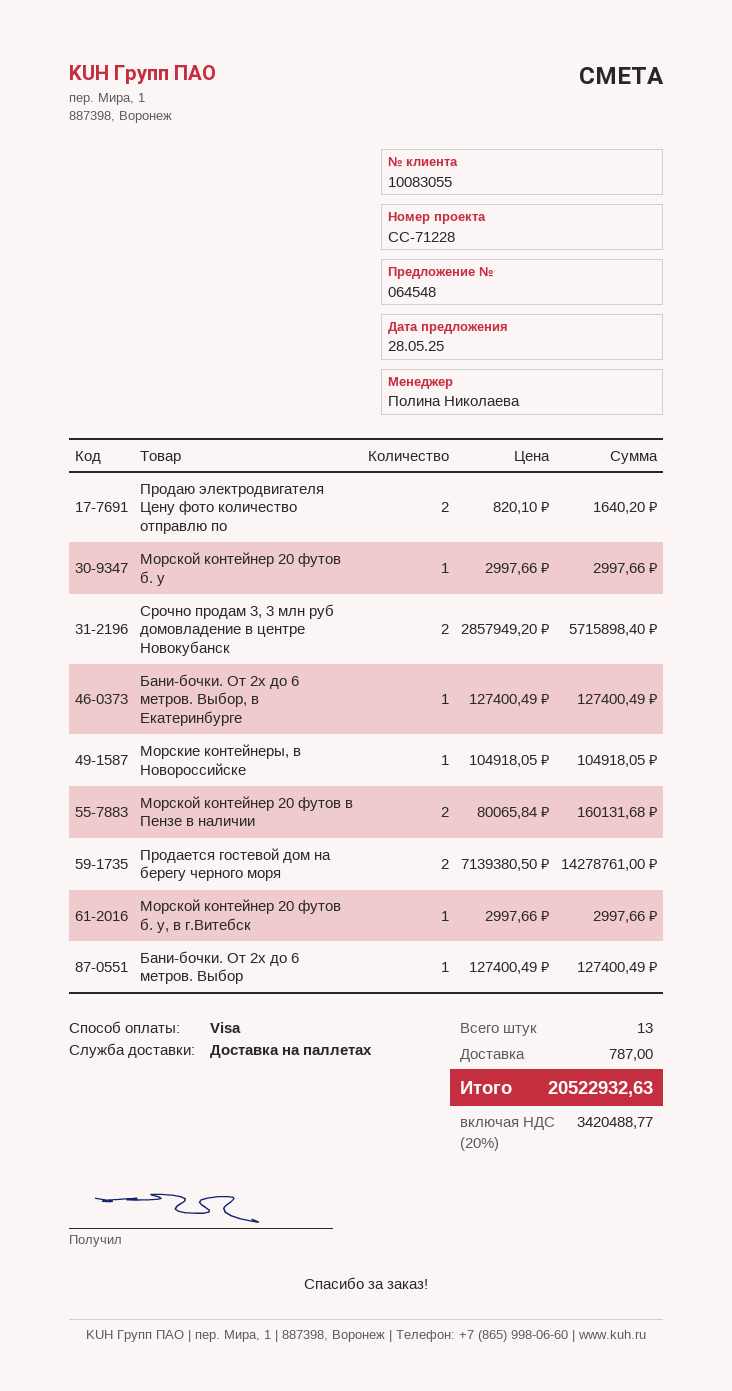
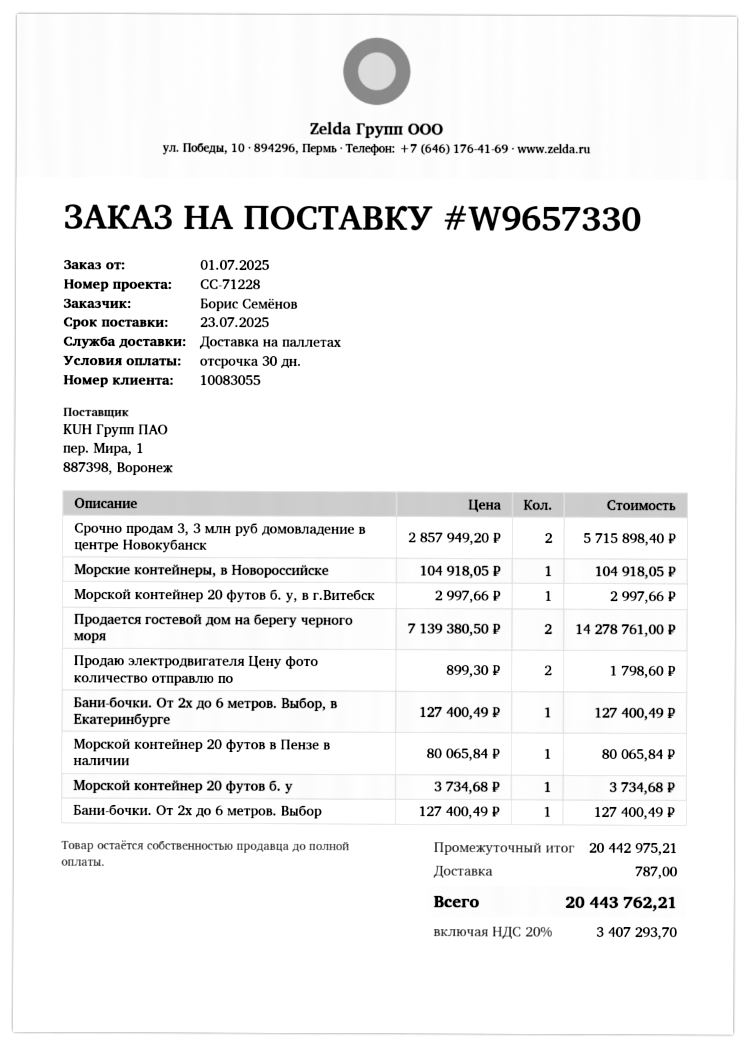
Продаю электродвигателя Цену фото количество отправлю по: 2 x 820.10 = 1640.20 -> 2 x 899.30 = 1798.60
Морской контейнер 20 футов б. у: 1 x 2997.66 = 2997.66 -> 1 x 3734.68 = 3734.68
Морской контейнер 20 футов в Пензе в наличии: 2 x 80065.84 = 160131.68 -> 1 x 80065.84 = 80065.84
tax: 20% = 3420488.77 -> 20% = 3407293.70
total: 20522932.63 -> 20443762.21

